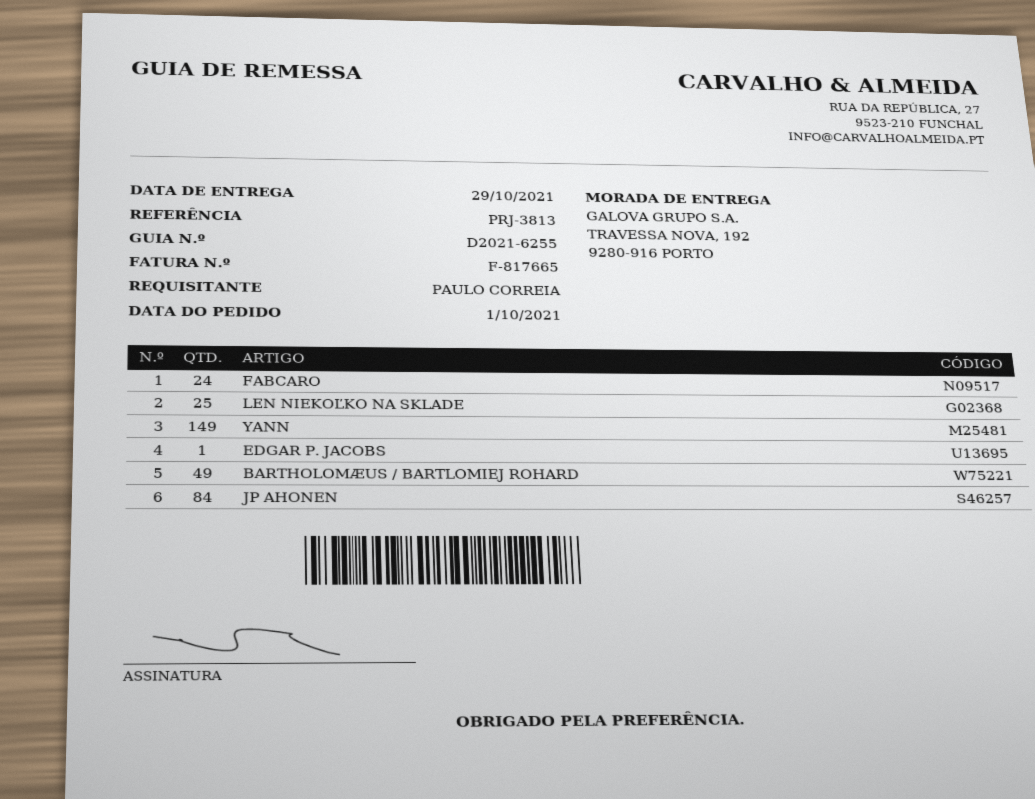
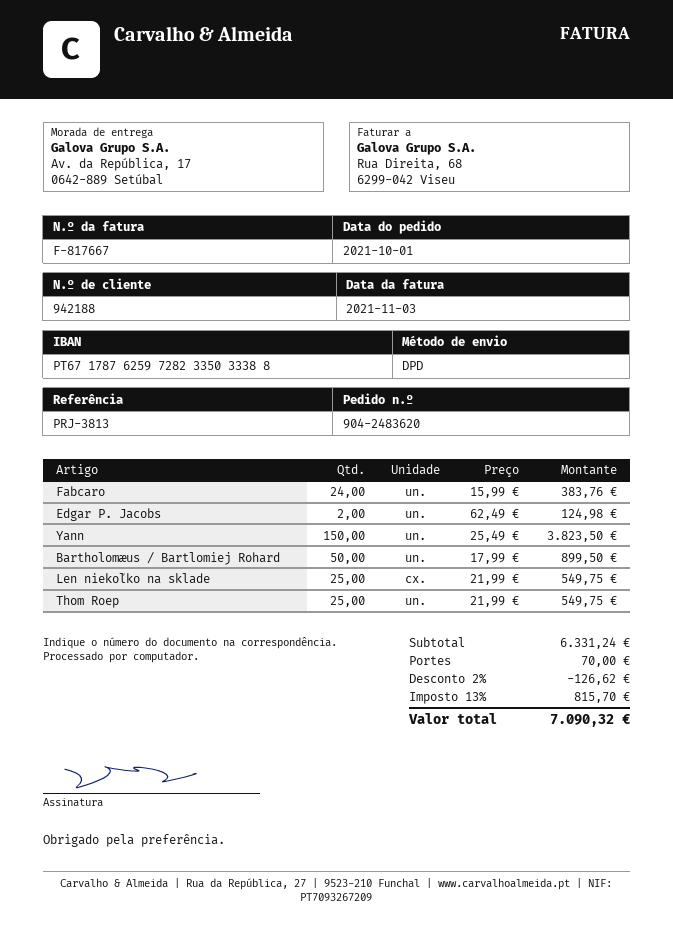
invoice number: F-817665 -> F-817667
ship to: TRAVESSA NOVA, 192, 9280-916 PORTO -> Av. da República, 17, 0642-889 Setúbal
YANN: 149 -> 150
EDGAR P. JACOBS: 1 -> 2
BARTHOLOMÆUS / BARTLOMIEJ ROHARD: 49 -> 50
JP AHONEN: 84 -> none
Thom Roep: none -> 25

